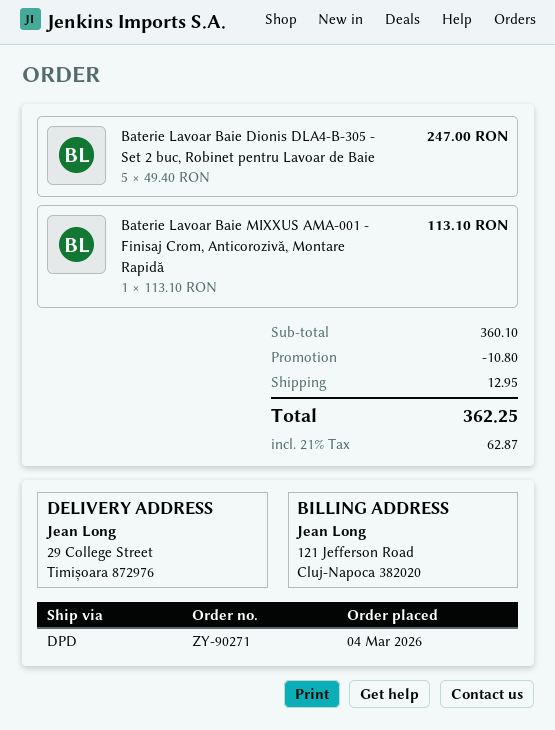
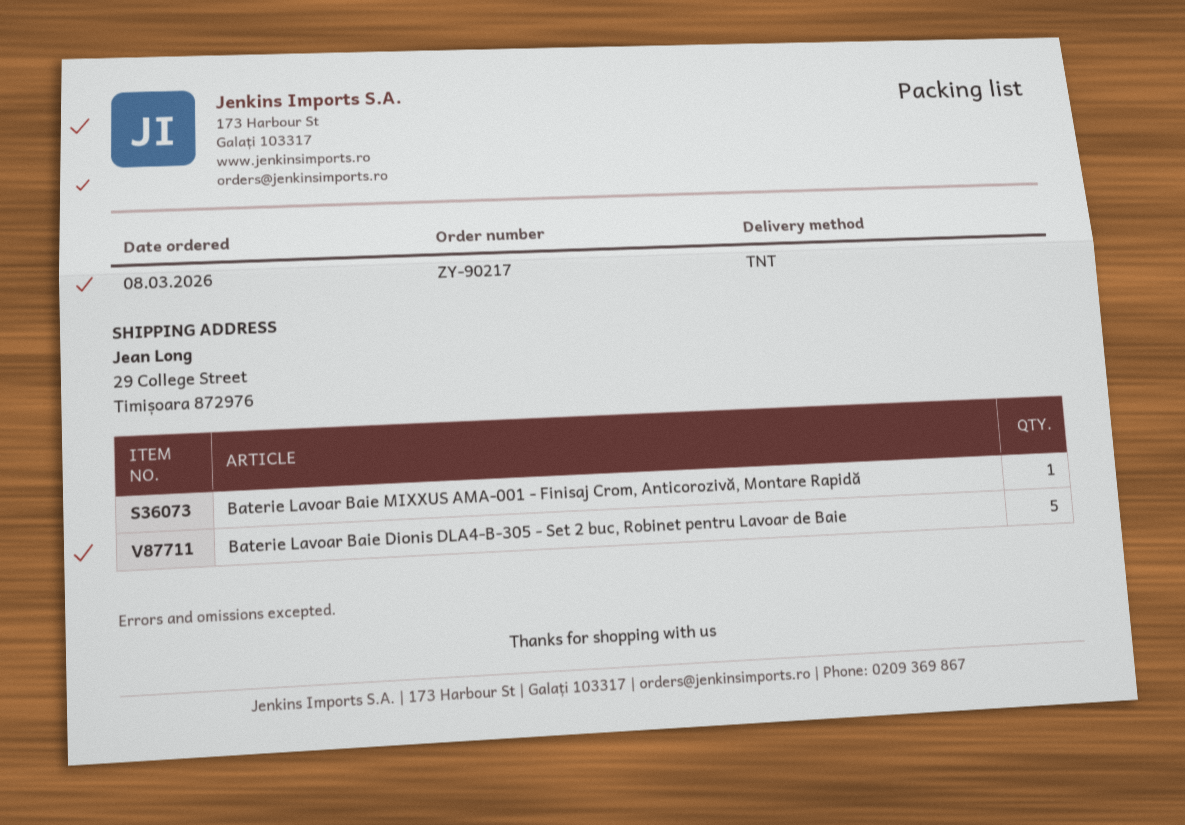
order number: ZY-90271 -> ZY-90217
order date: 2026-03-04 -> 2026-03-08
shipping method: DPD -> TNT

